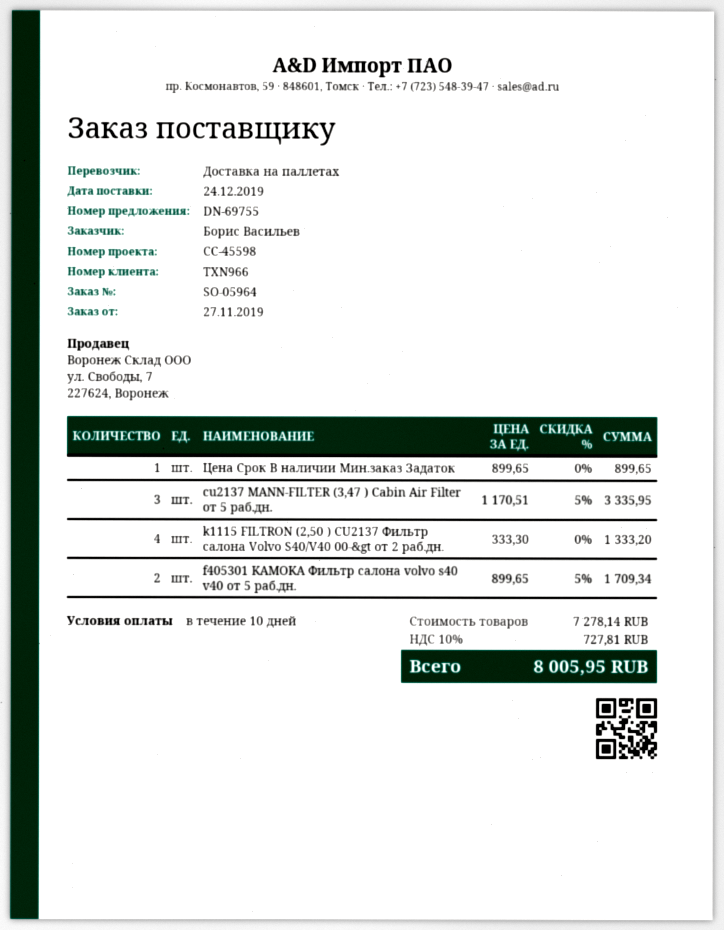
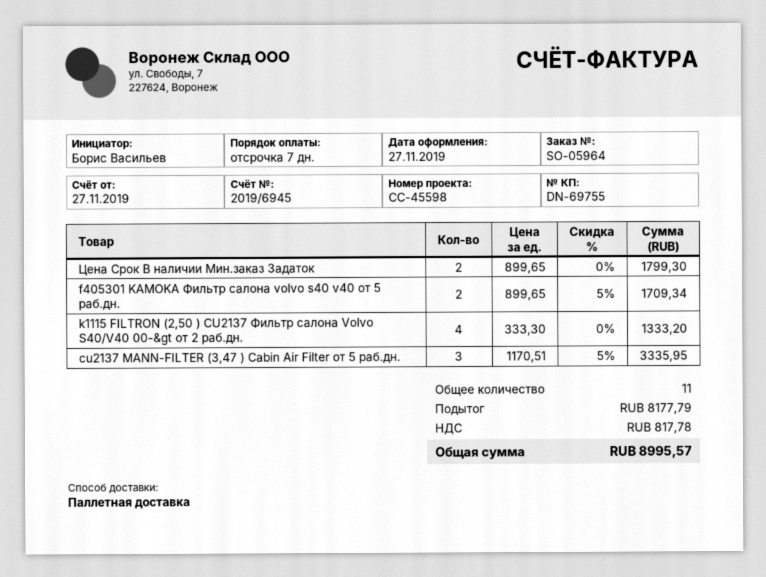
payment terms: 10 days -> 7 days
Цена Срок В наличии Мин.заказ Задаток: 1 x 899.65 = 899.65 -> 2 x 899.65 = 1799.30
subtotal: 7278.14 -> 8177.79
tax: 727.81 -> 817.78
total: 8005.95 -> 8995.57

